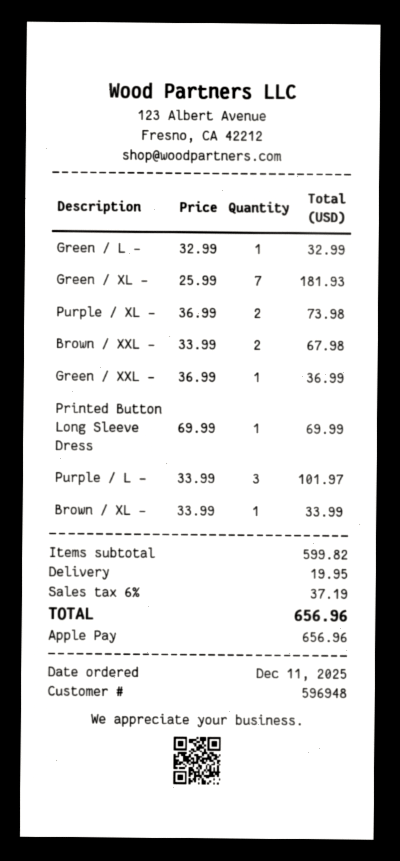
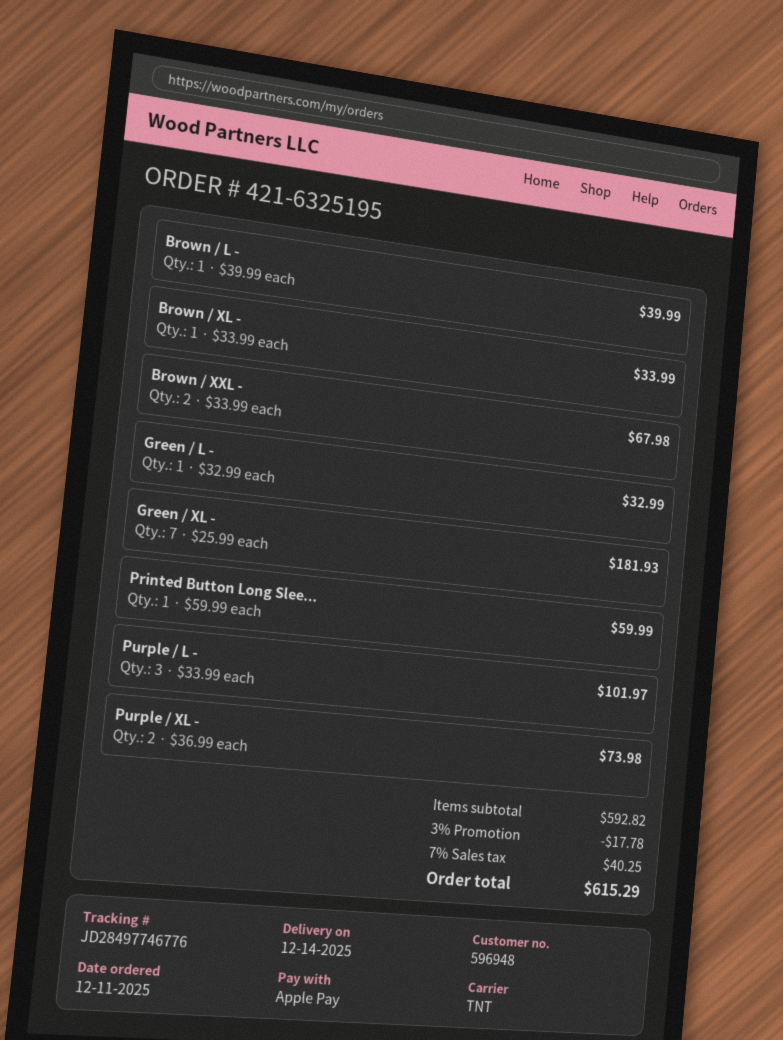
Green / XXL -: 1 x 36.99 = 36.99 -> none
Printed Button Long Sleeve Dress: 1 x 69.99 = 69.99 -> 1 x 59.99 = 59.99
Brown / L -: none -> 1 x 39.99 = 39.99
subtotal: 599.82 -> 592.82
discount: none -> 3% = 17.78
shipping: 19.95 -> none
tax: 6% = 37.19 -> 7% = 40.25
total: 656.96 -> 615.29

